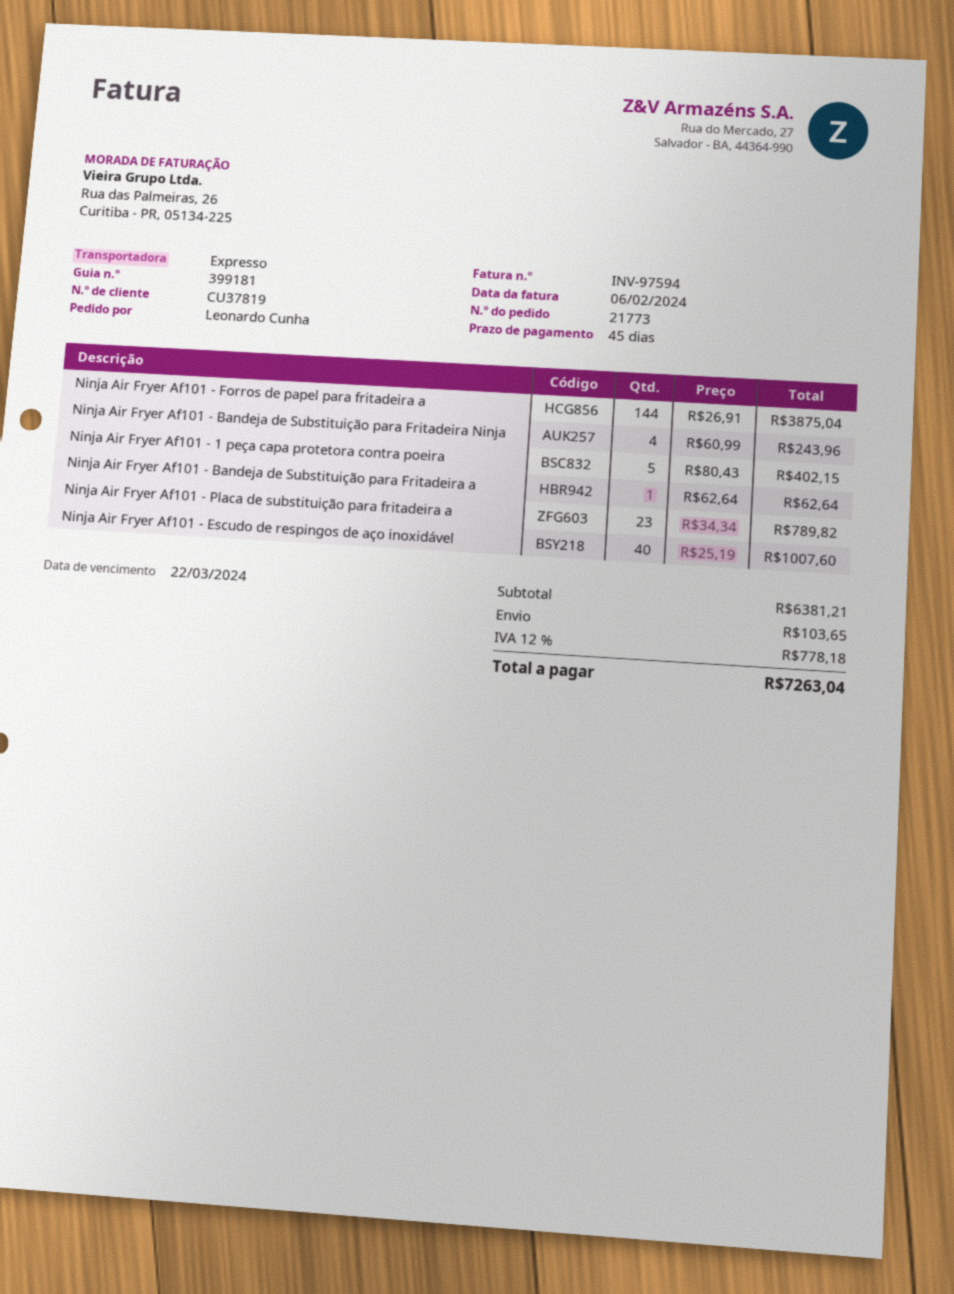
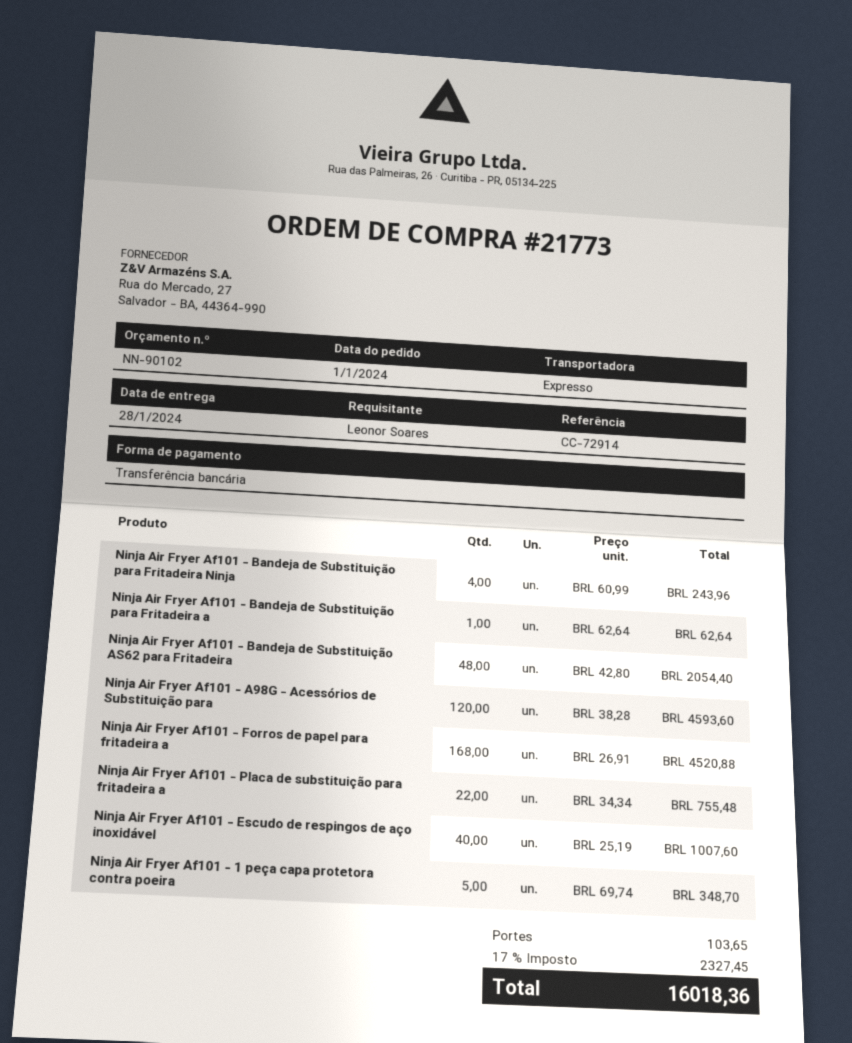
ordered by: Leonardo Cunha -> Leonor Soares
Ninja Air Fryer Af101 - Forros de papel para fritadeira a: 144 x 26.91 = 3875.04 -> 168 x 26.91 = 4520.88
Ninja Air Fryer Af101 - 1 peça capa protetora contra poeira: 5 x 80.43 = 402.15 -> 5 x 69.74 = 348.70
Ninja Air Fryer Af101 - Placa de substituição para fritadeira a: 23 x 34.34 = 789.82 -> 22 x 34.34 = 755.48
Ninja Air Fryer Af101 - Bandeja de Substituição AS62 para Fritadeira: none -> 48 x 42.80 = 2054.40
Ninja Air Fryer Af101 - A98G - Acessórios de Substituição para: none -> 120 x 38.28 = 4593.60
tax: 12% = 778.18 -> 17% = 2327.45
total: 7263.04 -> 16018.36

